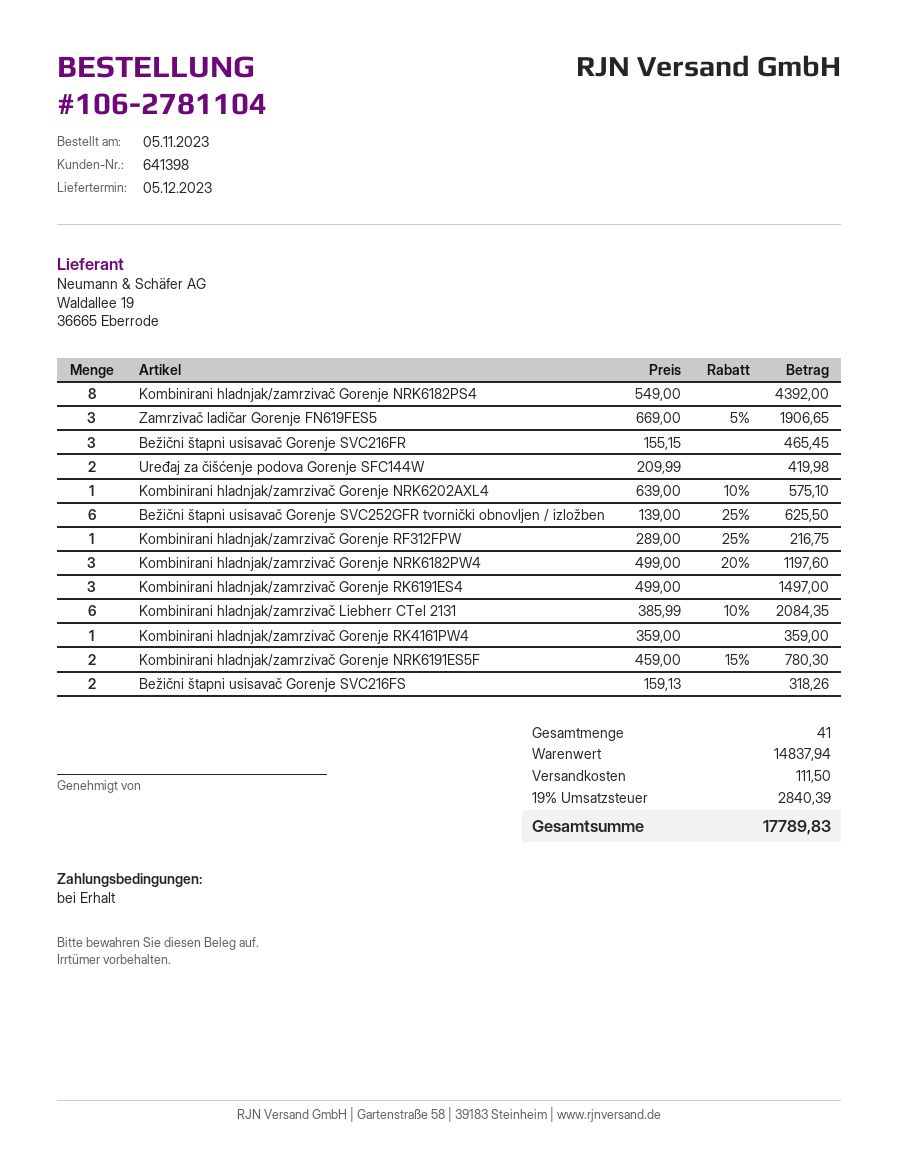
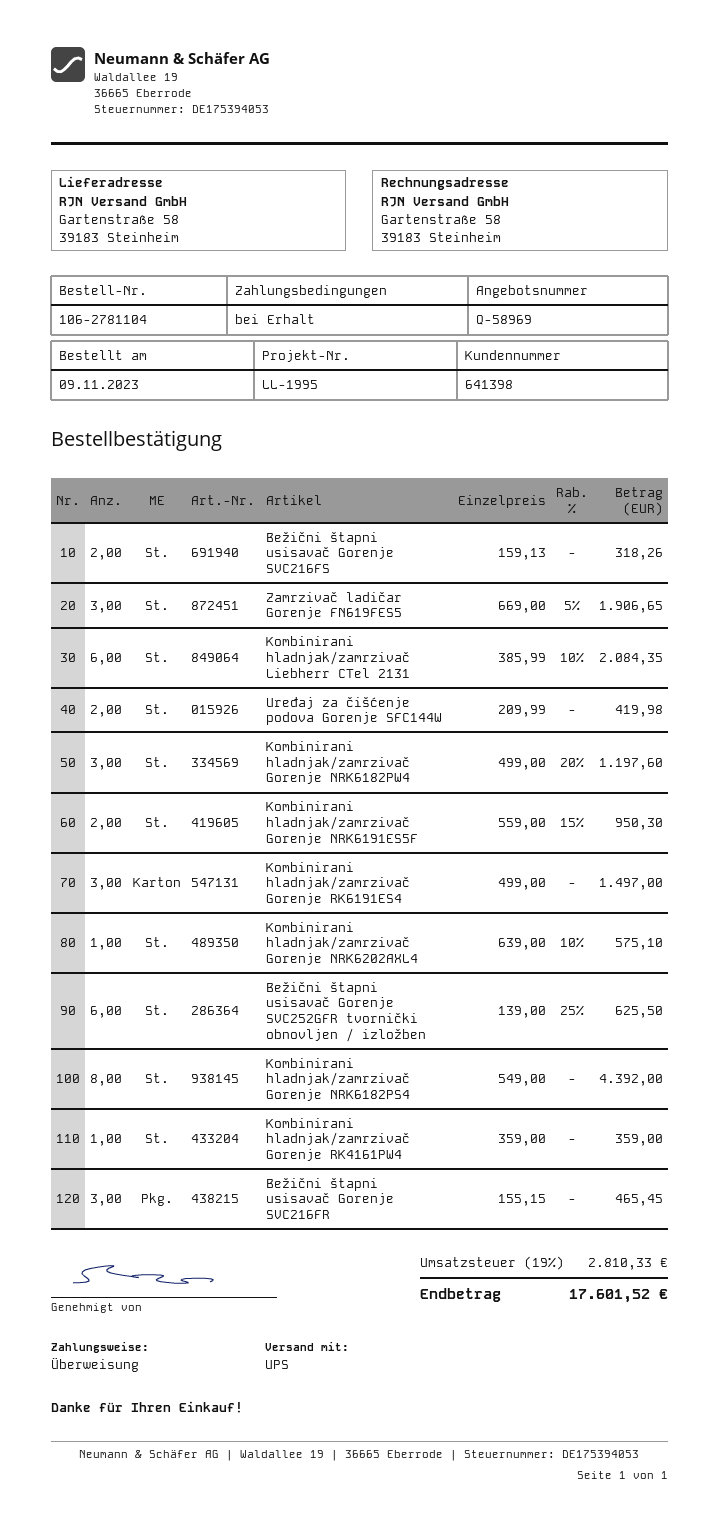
order date: 2023-11-05 -> 2023-11-09
Kombinirani hladnjak/zamrzivač Gorenje RF312FPW: 1 x 289.00 - 25% = 216.75 -> none
Kombinirani hladnjak/zamrzivač Gorenje NRK6191ES5F: 2 x 459.00 - 15% = 780.30 -> 2 x 559.00 - 15% = 950.30
shipping: 111.50 -> none
tax: 19% = 2840.39 -> 19% = 2810.33
total: 17789.83 -> 17601.52

